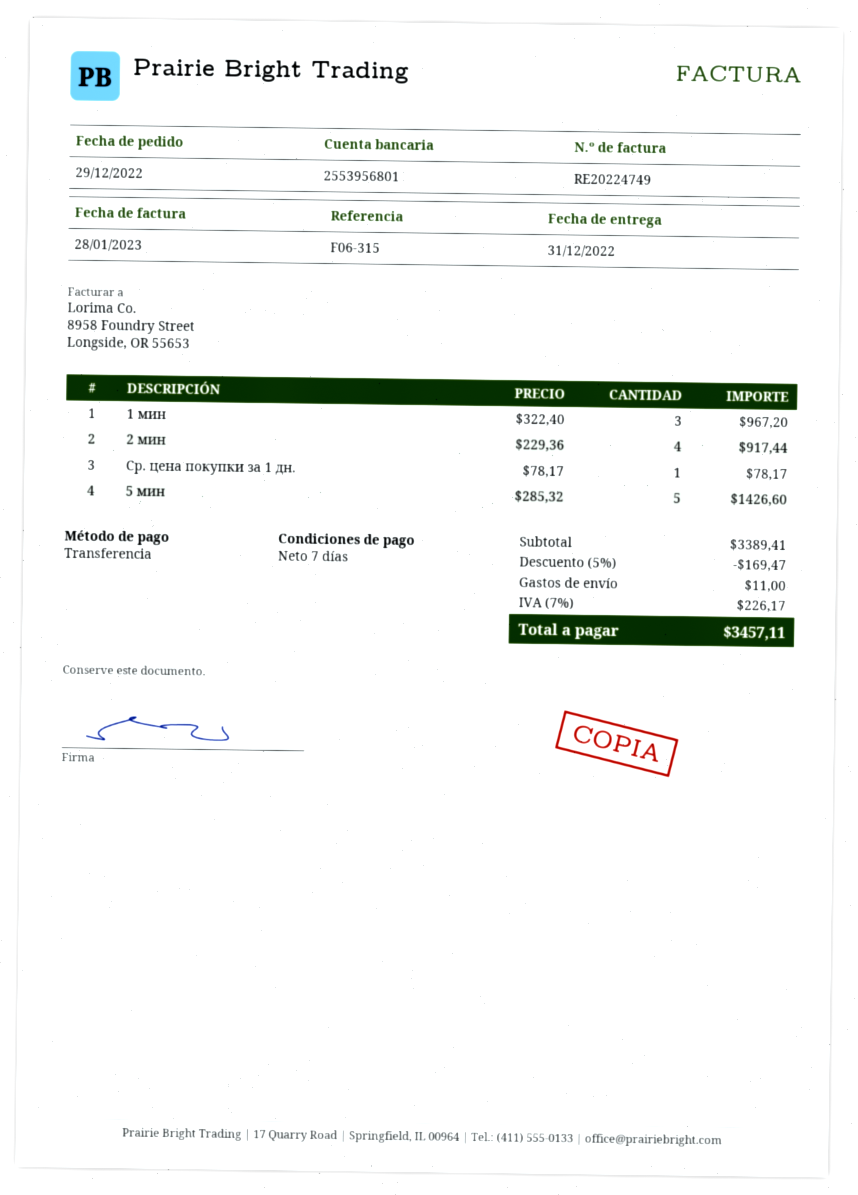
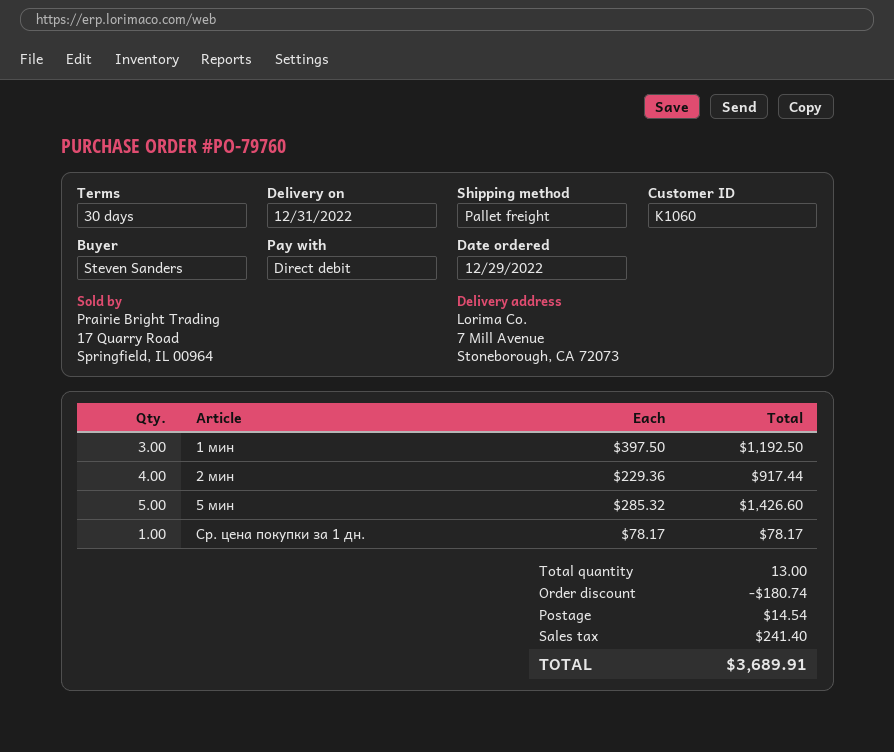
payment terms: 7 days -> 30 days
payment method: bank transfer -> direct debit
1 мин: 3 x 322.40 = 967.20 -> 3 x 397.50 = 1192.50
discount: 169.47 -> 180.74
shipping: 11.00 -> 14.54
tax: 226.17 -> 241.40
total: 3457.11 -> 3689.91

